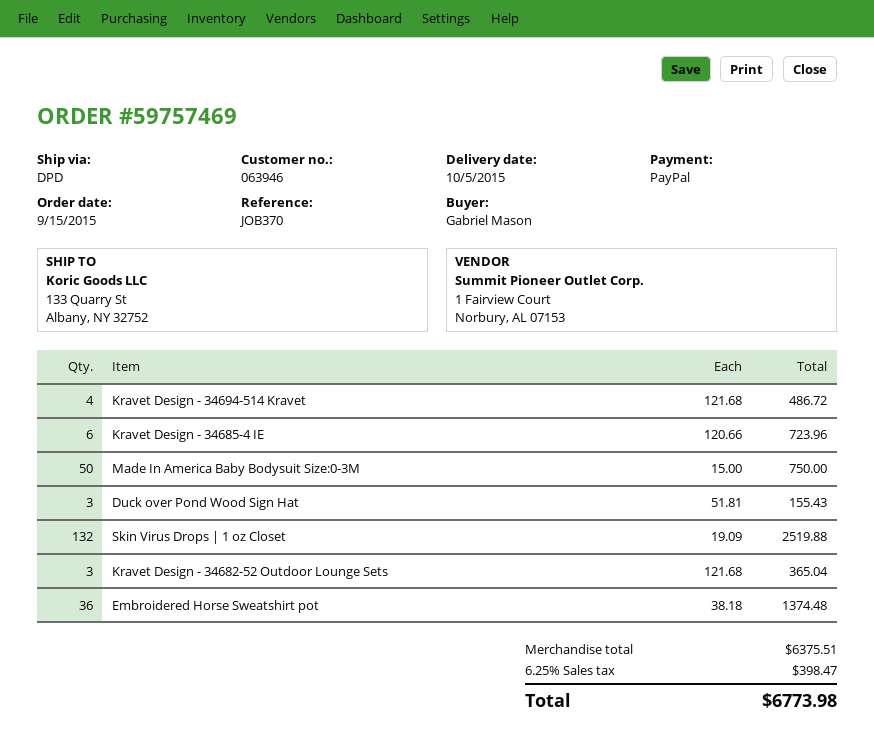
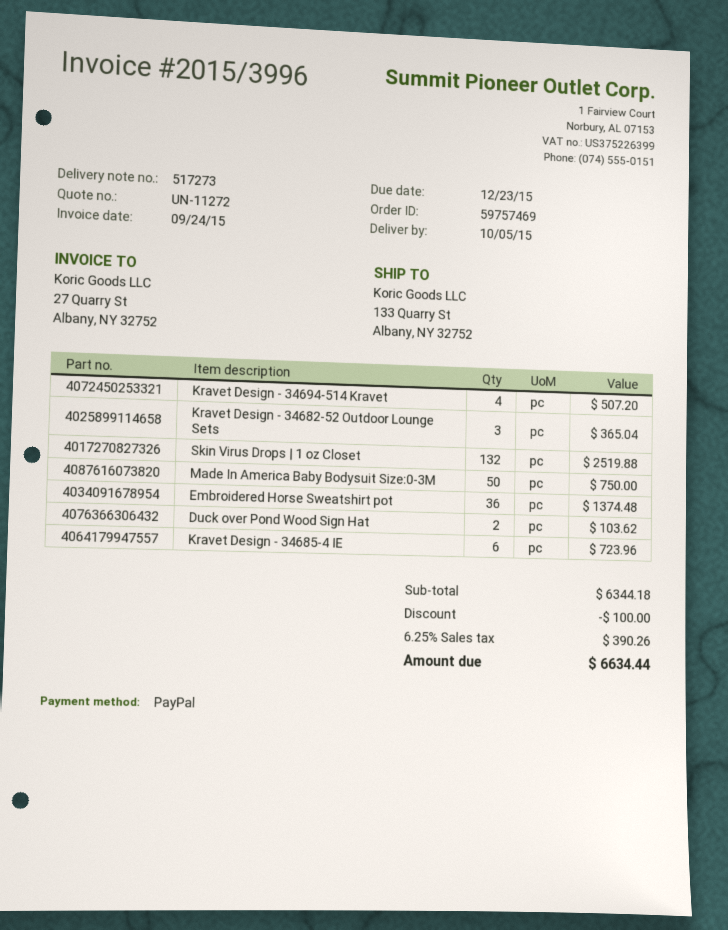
Kravet Design - 34694-514 Kravet: 4 for 486.72 -> 4 for 507.20
Duck over Pond Wood Sign Hat: 3 for 155.43 -> 2 for 103.62
subtotal: 6375.51 -> 6344.18
discount: none -> 100.00
tax: 6.25% = 398.47 -> 6.25% = 390.26
total: 6773.98 -> 6634.44

